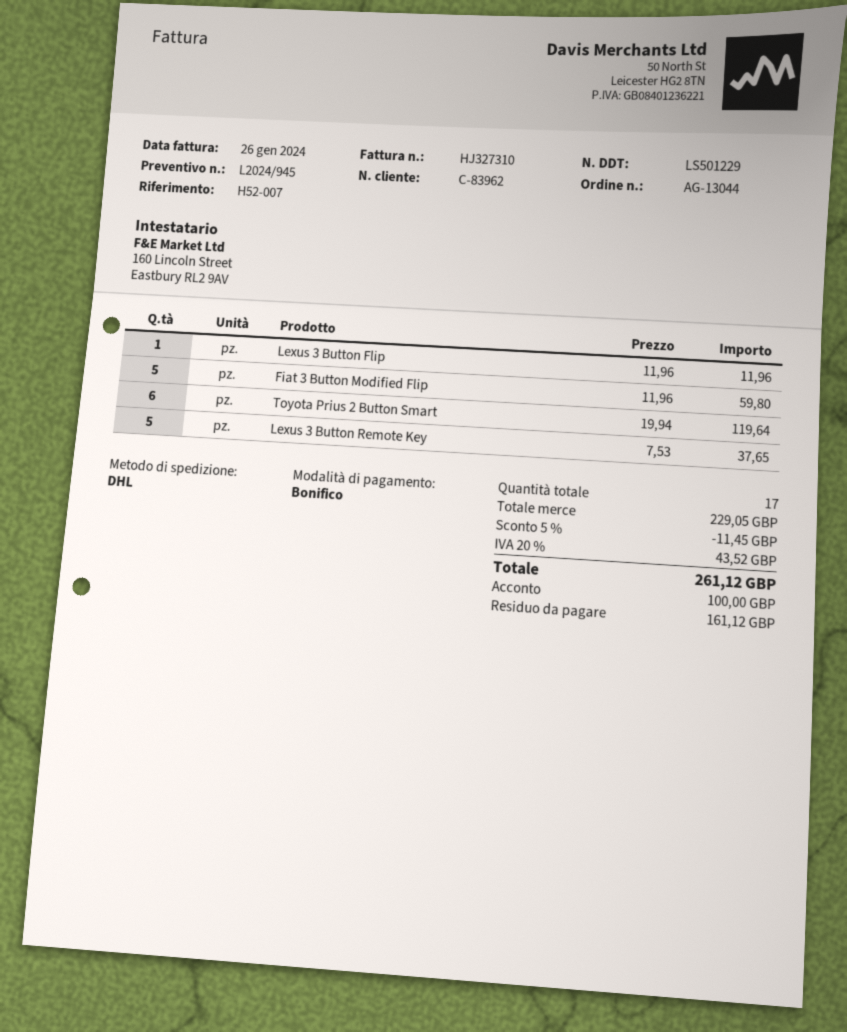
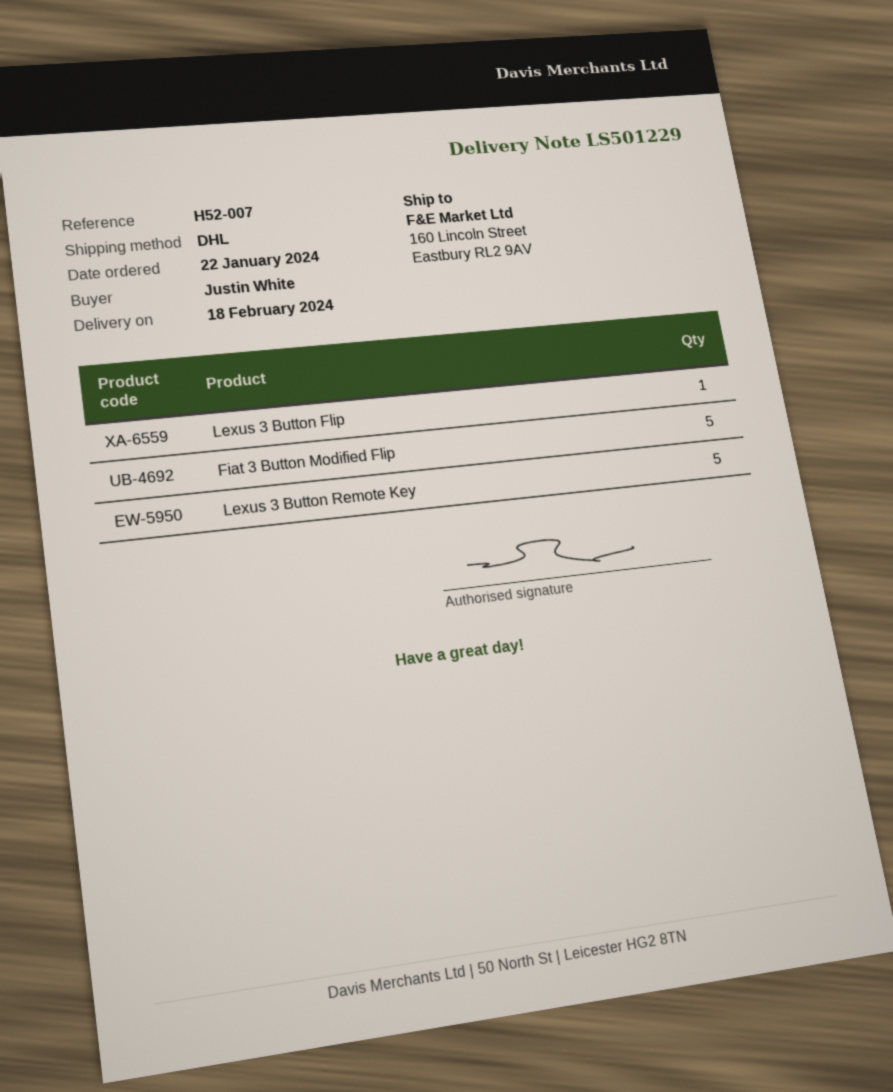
Toyota Prius 2 Button Smart: 6 -> none

